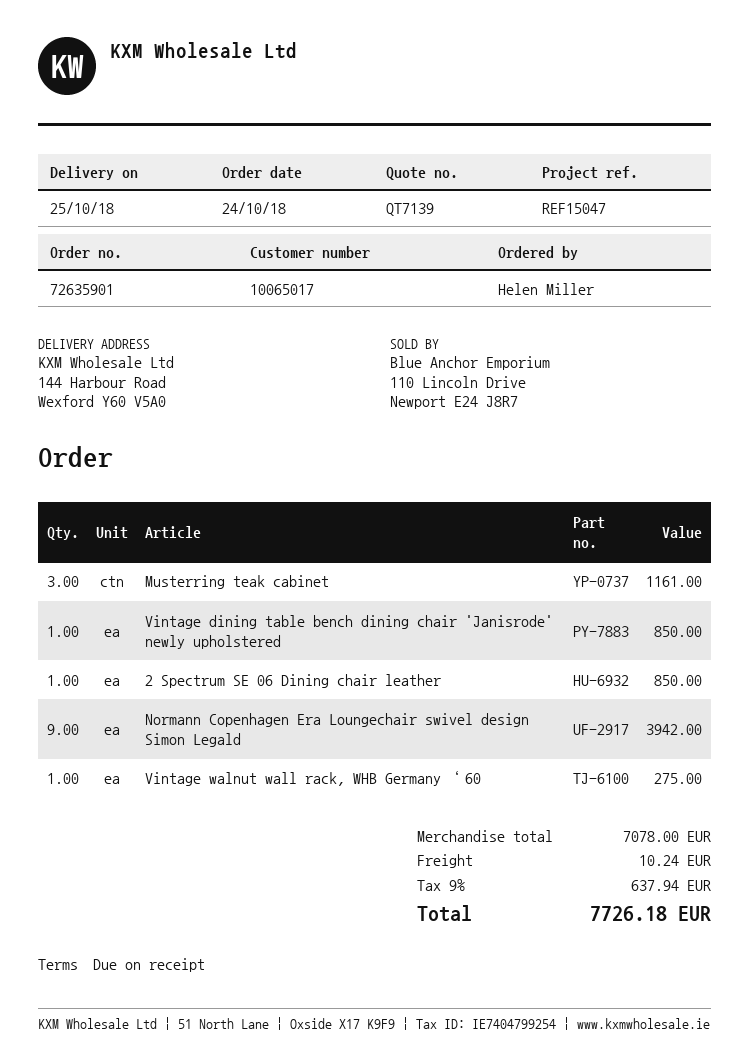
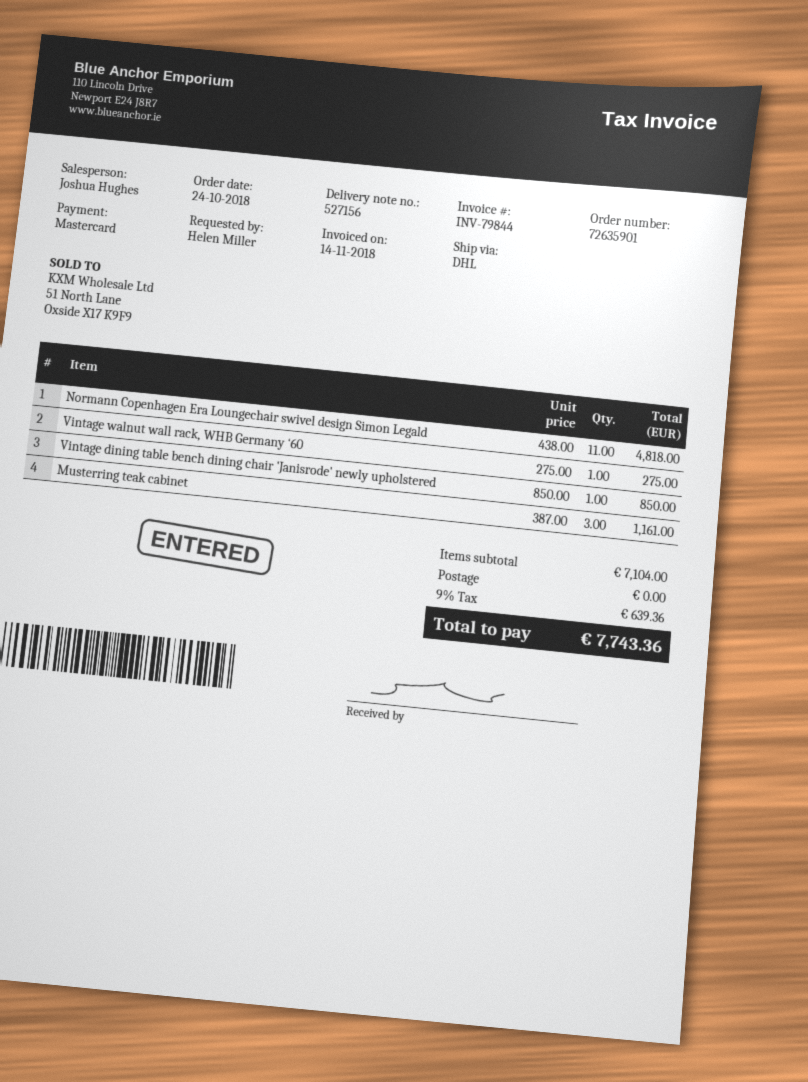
2 Spectrum SE 06 Dining chair leather: 1 for 850.00 -> none
Normann Copenhagen Era Loungechair swivel design Simon Legald: 9 for 3942.00 -> 11 for 4818.00
subtotal: 7078.00 -> 7104.00
shipping: 10.24 -> 0.00
tax: 9% = 637.94 -> 9% = 639.36
total: 7726.18 -> 7743.36

